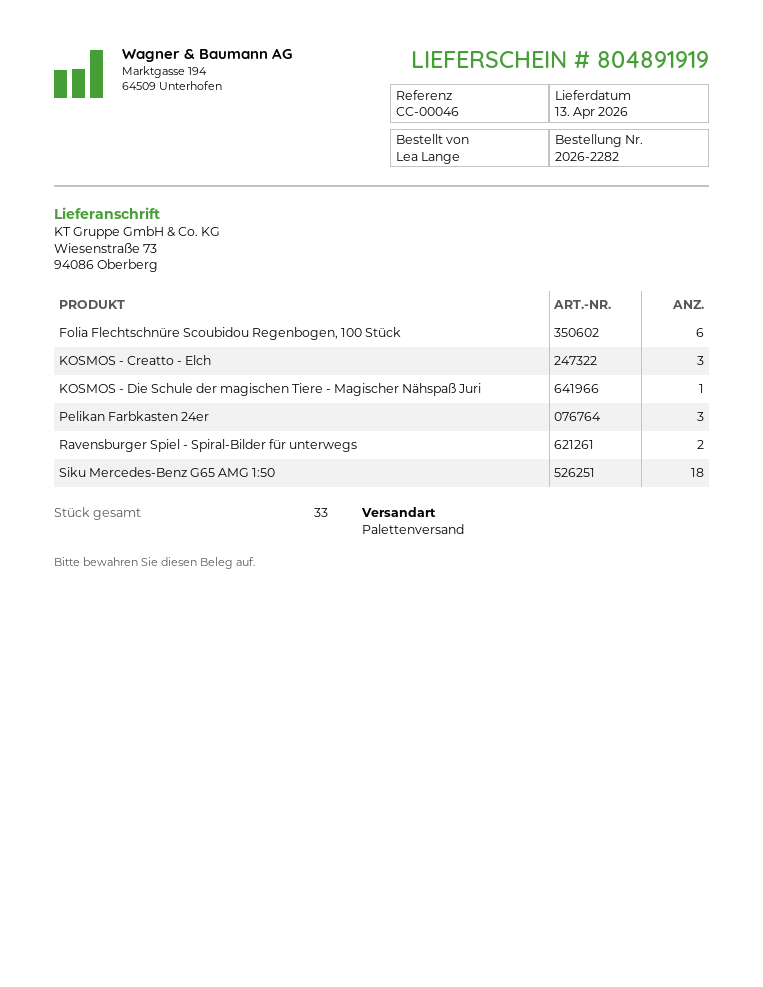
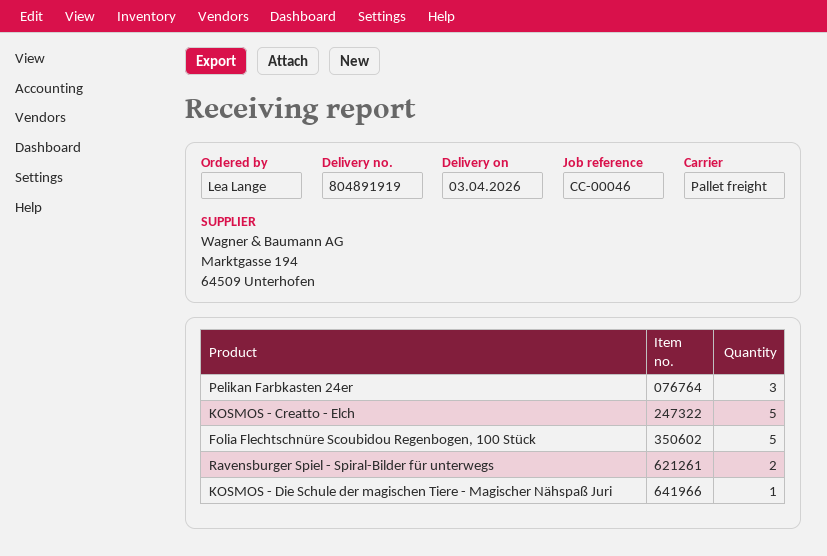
delivery date: 2026-04-13 -> 2026-04-03
Folia Flechtschnüre Scoubidou Regenbogen, 100 Stück: 6 -> 5
KOSMOS - Creatto - Elch: 3 -> 5
Siku Mercedes-Benz G65 AMG 1:50: 18 -> none

